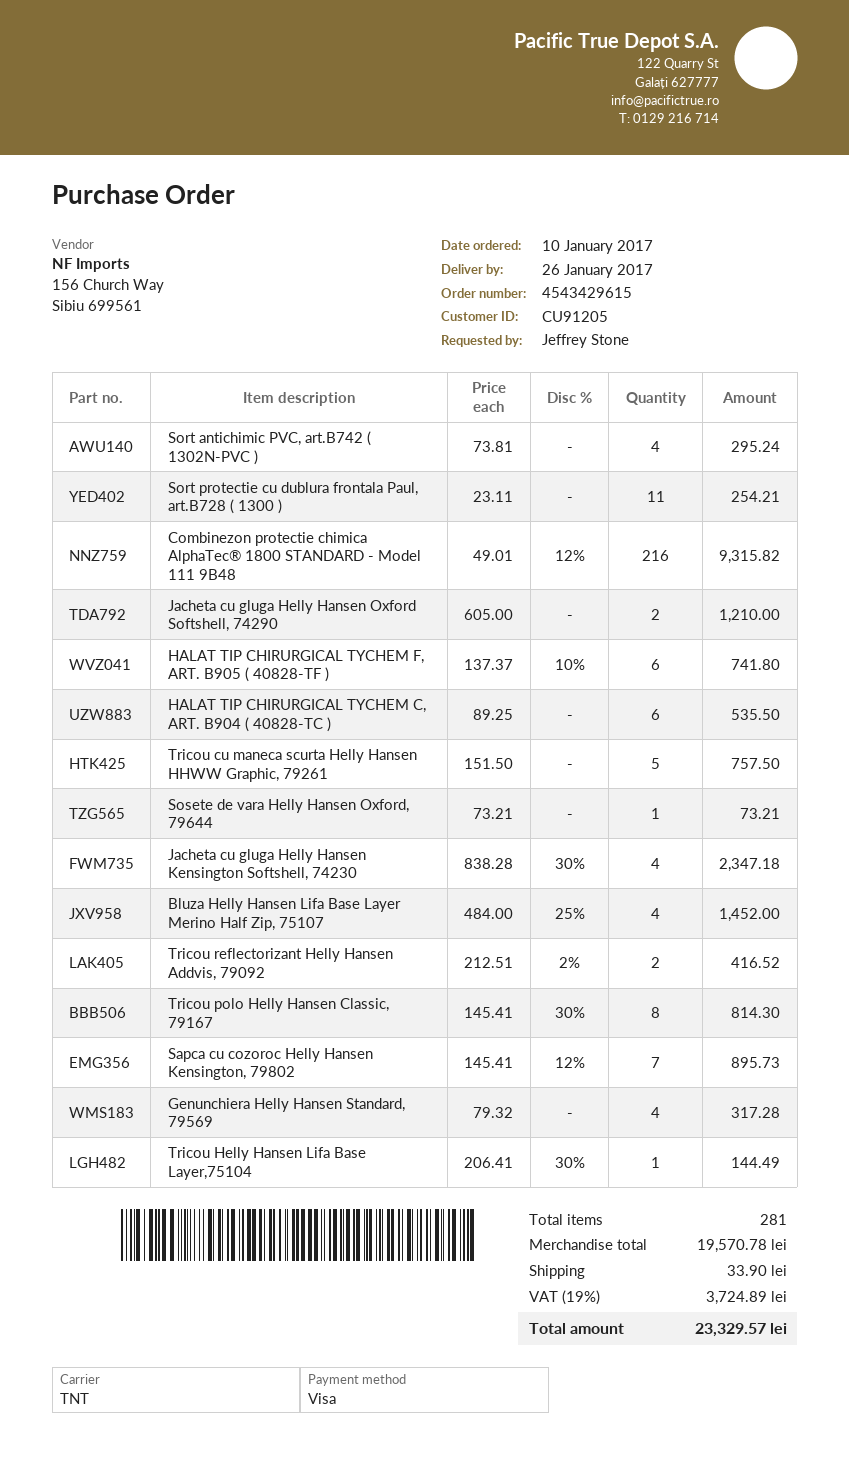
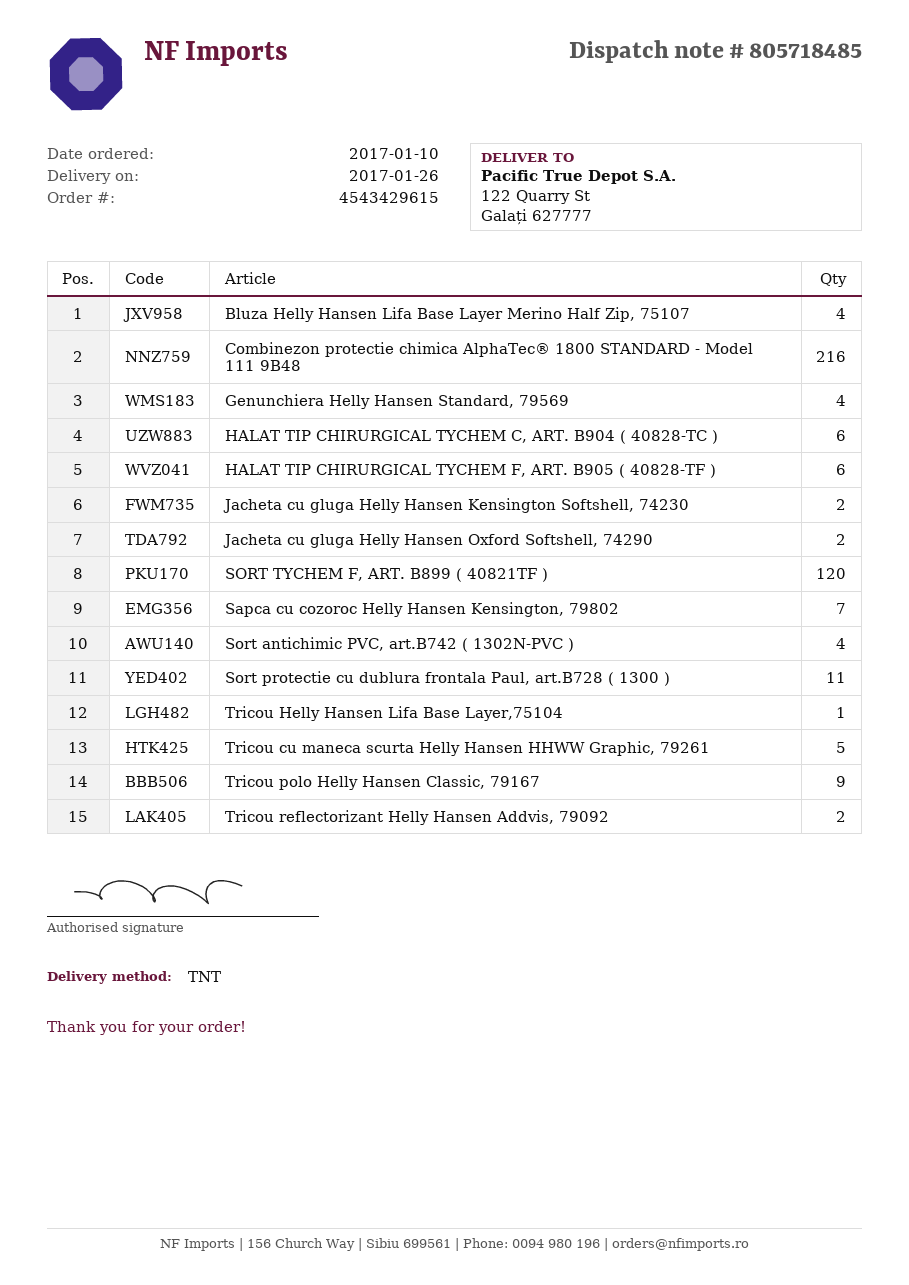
Sosete de vara Helly Hansen Oxford, 79644: 1 -> none
Jacheta cu gluga Helly Hansen Kensington Softshell, 74230: 4 -> 2
Tricou polo Helly Hansen Classic, 79167: 8 -> 9
SORT TYCHEM F, ART. B899 ( 40821TF ): none -> 120

